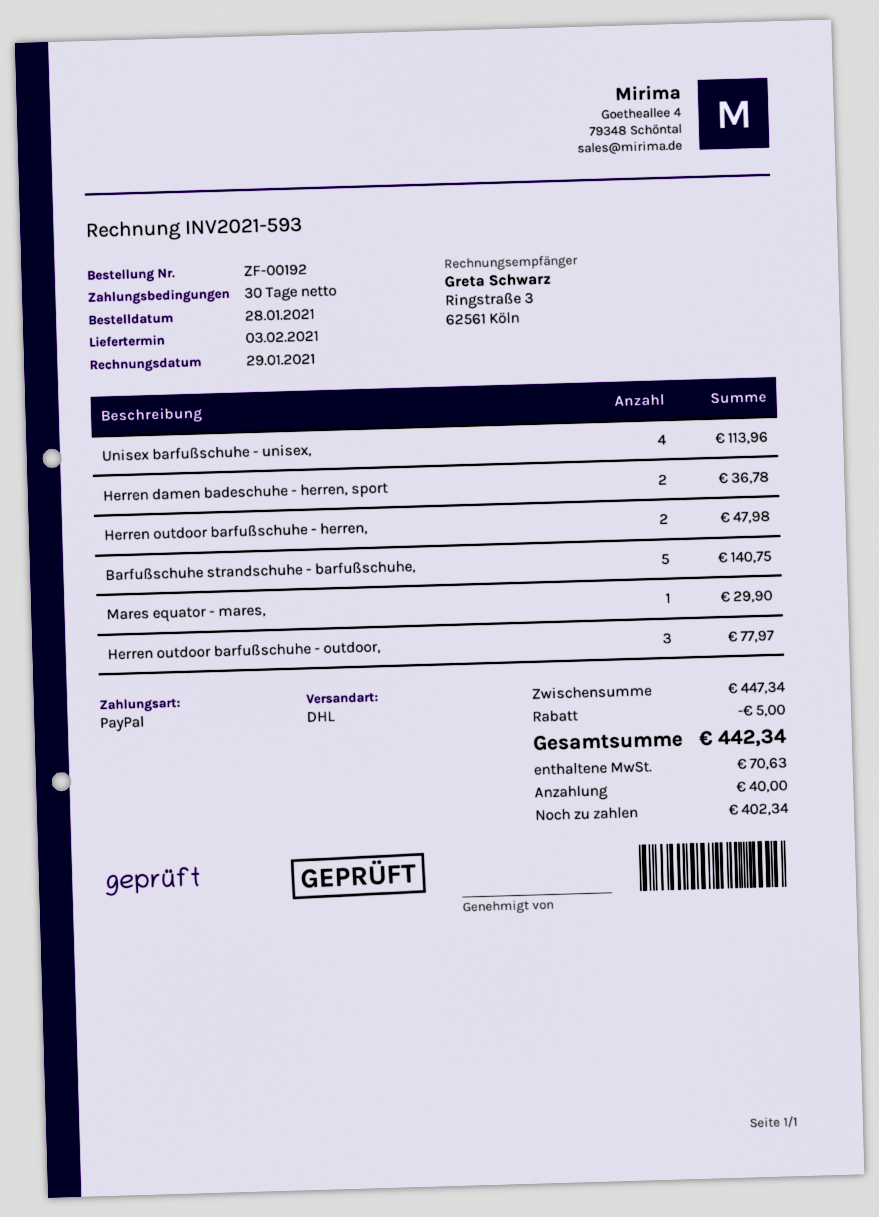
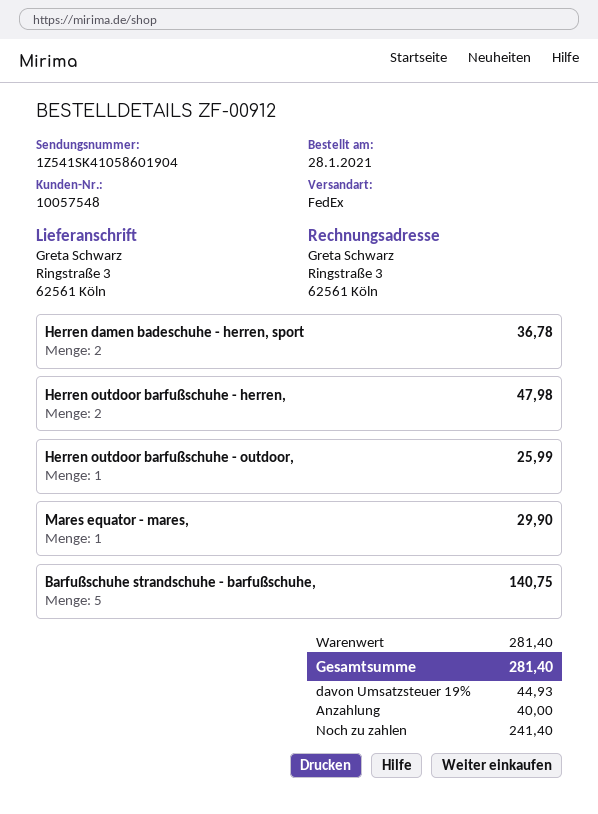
order number: ZF-00192 -> ZF-00912
shipping method: DHL -> FedEx
Unisex barfußschuhe - unisex,: 4 for 113.96 -> none
Herren outdoor barfußschuhe - outdoor,: 3 for 77.97 -> 1 for 25.99
subtotal: 447.34 -> 281.40
discount: 5.00 -> none
tax: 70.63 -> 44.93
total: 442.34 -> 281.40
balance: 402.34 -> 241.40

